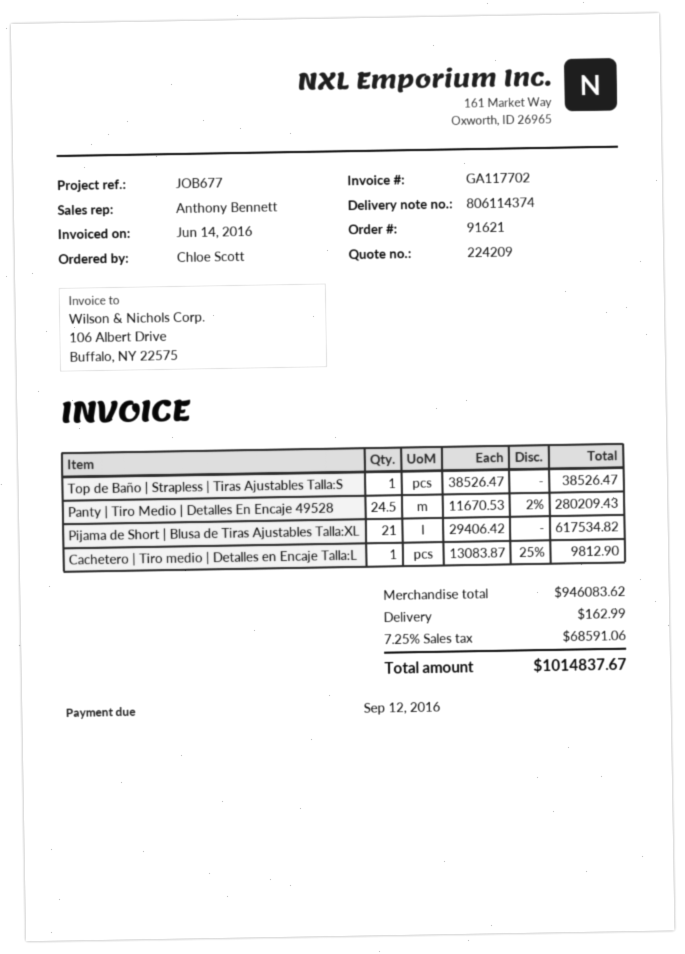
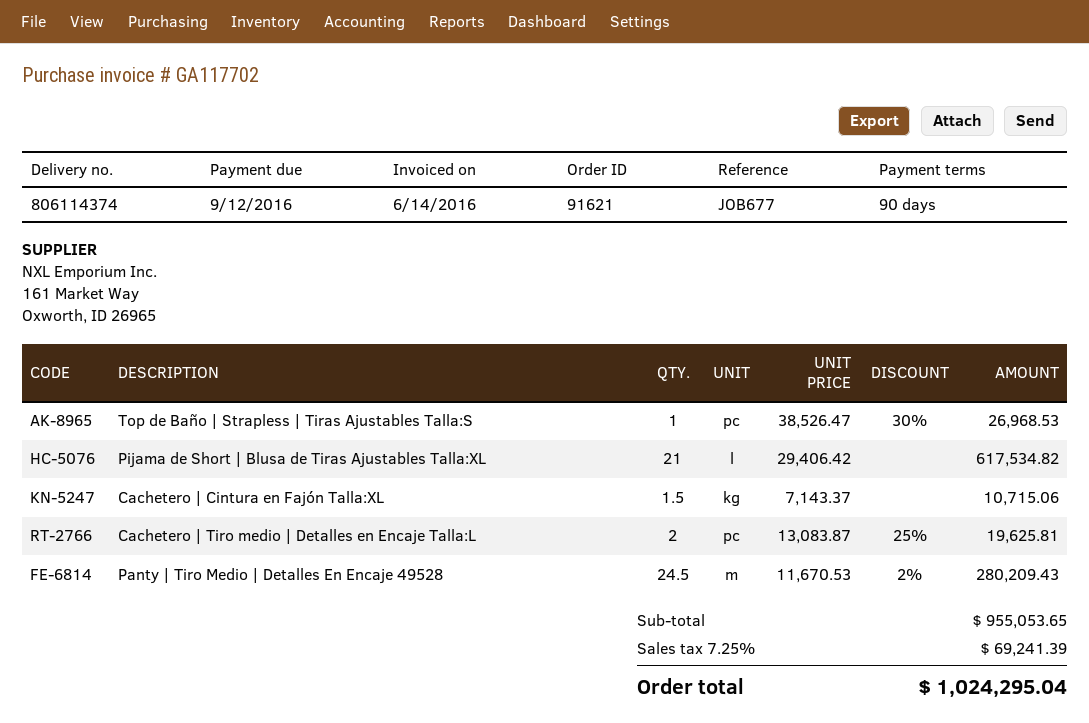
Top de Baño | Strapless | Tiras Ajustables Talla:S: 1 x 38526.47 = 38526.47 -> 1 x 38526.47 - 30% = 26968.53
Cachetero | Tiro medio | Detalles en Encaje Talla:L: 1 x 13083.87 - 25% = 9812.90 -> 2 x 13083.87 - 25% = 19625.81
Cachetero | Cintura en Fajón Talla:XL: none -> 1.5 x 7143.37 = 10715.06
subtotal: 946083.62 -> 955053.65
shipping: 162.99 -> none
tax: 7.25% = 68591.06 -> 7.25% = 69241.39
total: 1014837.67 -> 1024295.04

